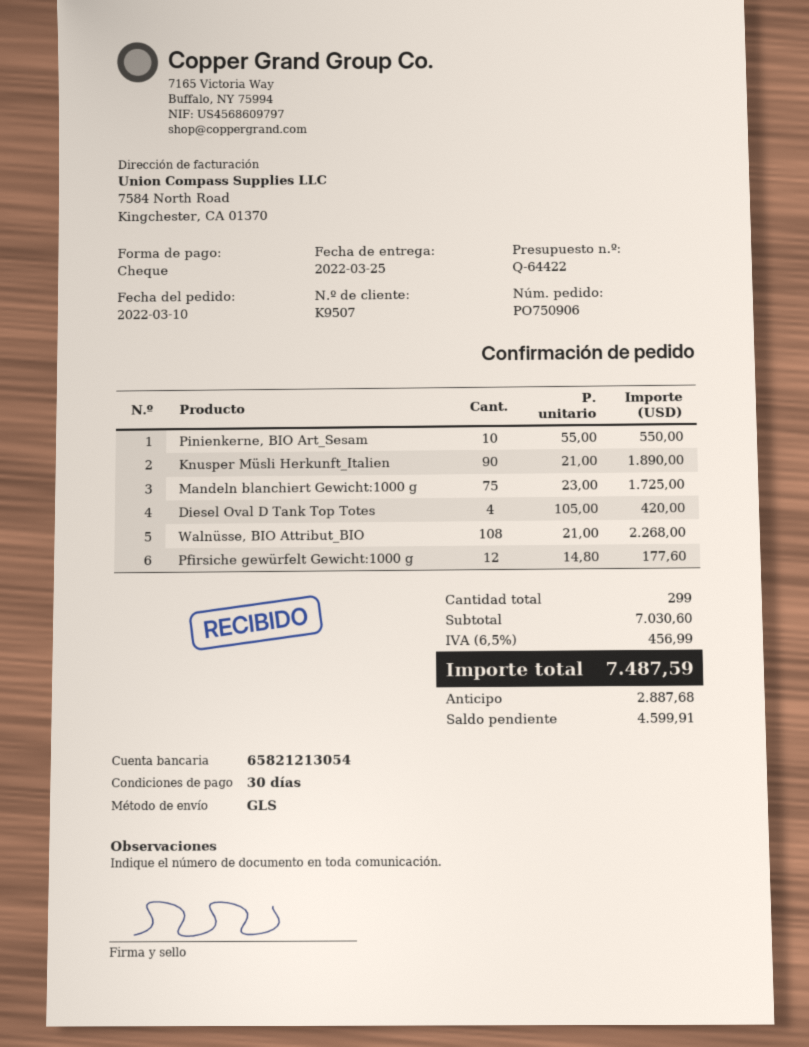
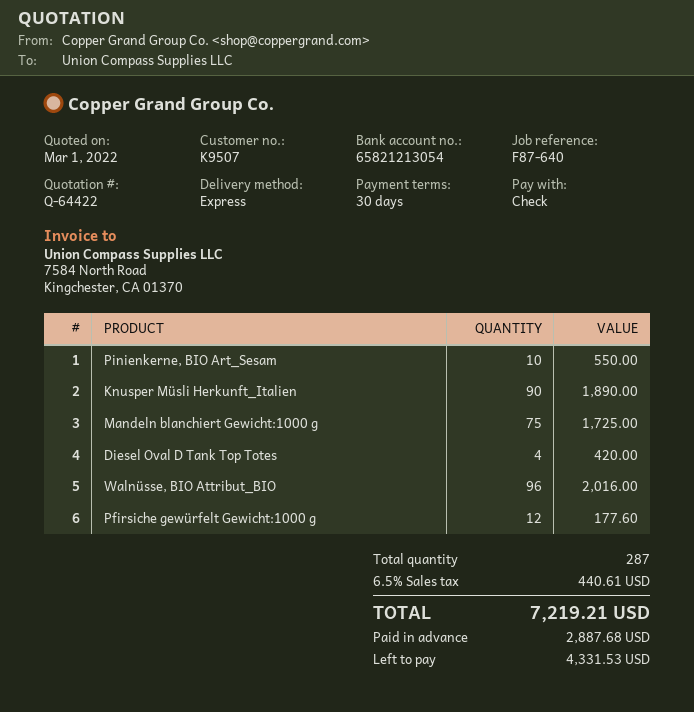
shipping method: GLS -> express
Walnüsse, BIO Attribut_BIO: 108 for 2268.00 -> 96 for 2016.00
total quantity: 299 -> 287
tax: 6.5% = 456.99 -> 6.5% = 440.61
total: 7487.59 -> 7219.21
balance: 4599.91 -> 4331.53

